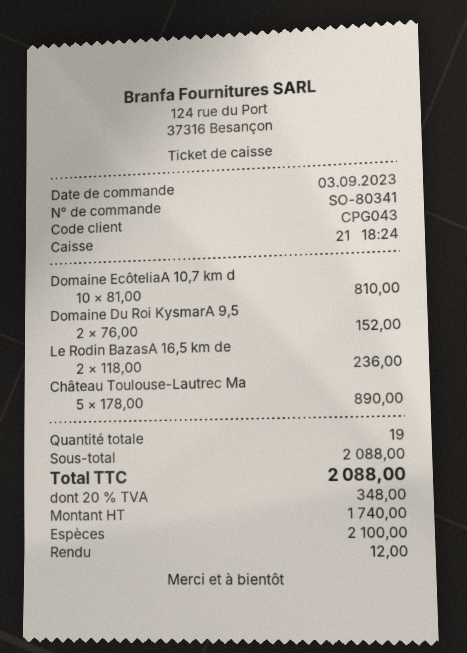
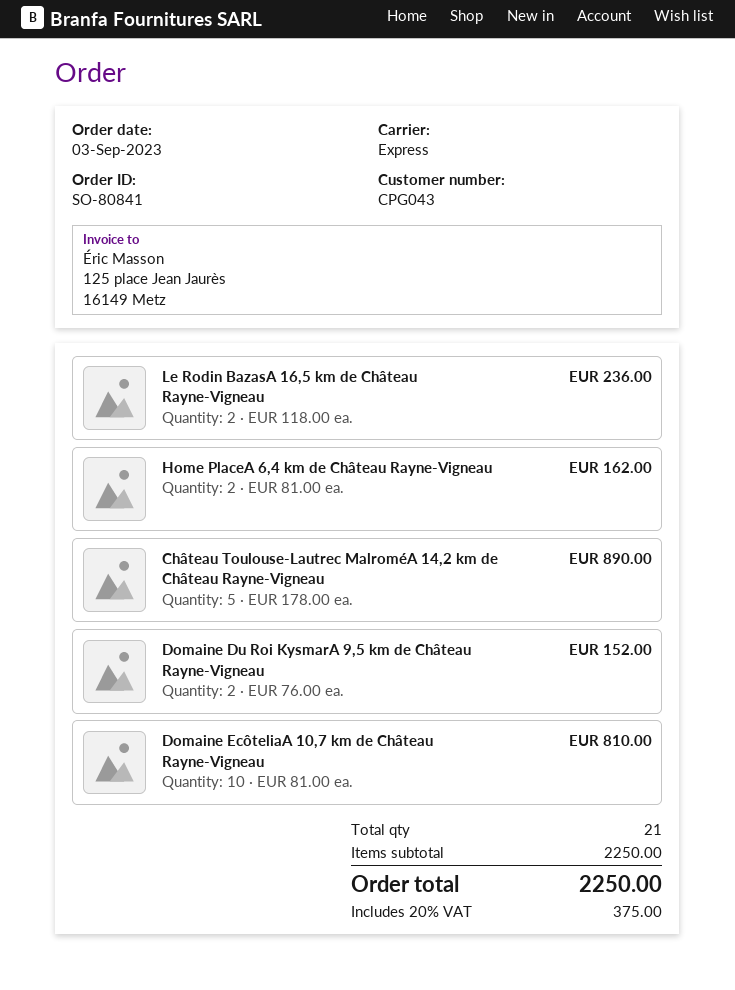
order number: SO-80341 -> SO-80841
Home PlaceA 6,4 km de Château Rayne-Vigneau: none -> 2 x 81.00 = 162.00
total quantity: 19 -> 21
subtotal: 2088.00 -> 2250.00
tax: 20% = 348.00 -> 20% = 375.00
total: 2088.00 -> 2250.00

